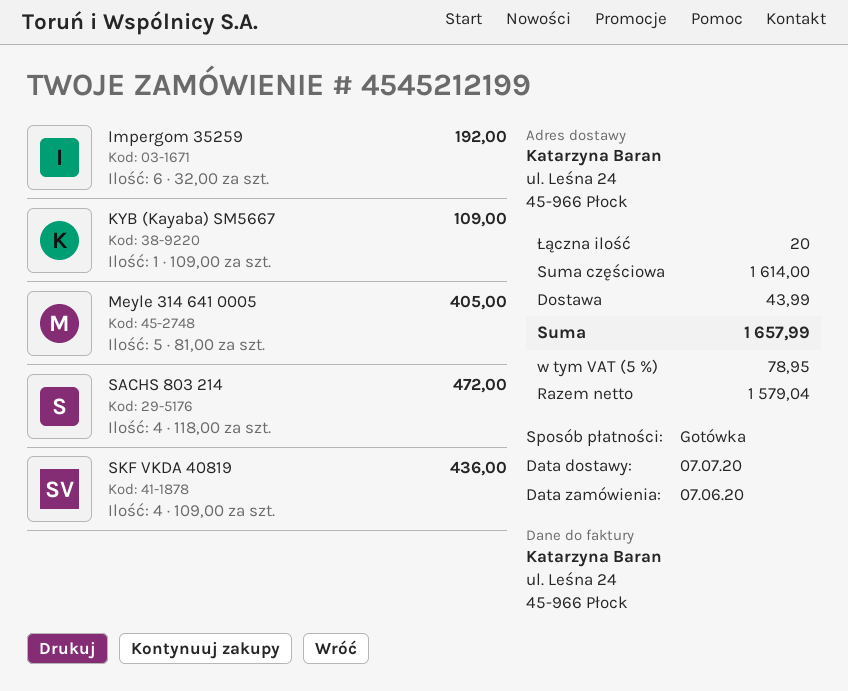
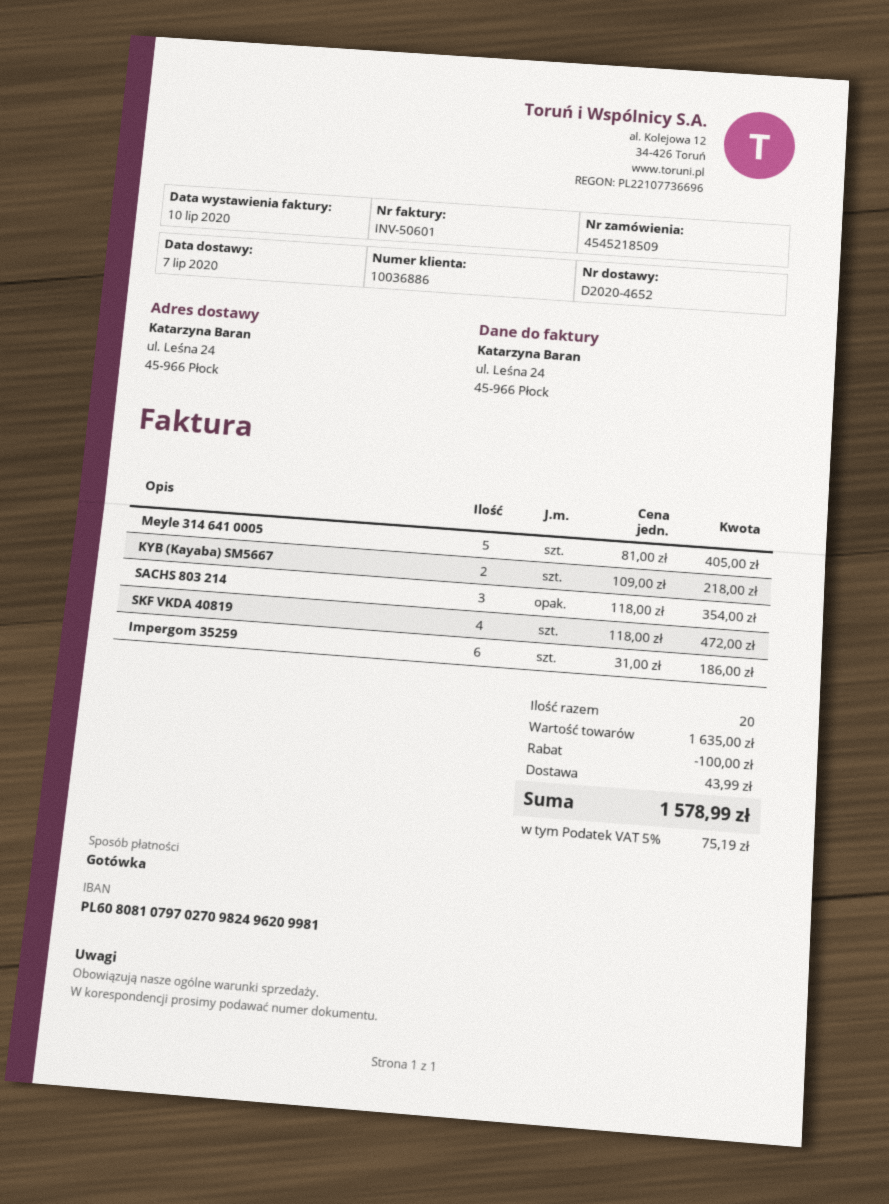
order number: 4545212199 -> 4545218509
Impergom 35259: 6 x 32.00 = 192.00 -> 6 x 31.00 = 186.00
KYB (Kayaba) SM5667: 1 x 109.00 = 109.00 -> 2 x 109.00 = 218.00
SACHS 803 214: 4 x 118.00 = 472.00 -> 3 x 118.00 = 354.00
SKF VKDA 40819: 4 x 109.00 = 436.00 -> 4 x 118.00 = 472.00
subtotal: 1614.00 -> 1635.00
discount: none -> 100.00
tax: 5% = 78.95 -> 5% = 75.19
total: 1657.99 -> 1578.99

